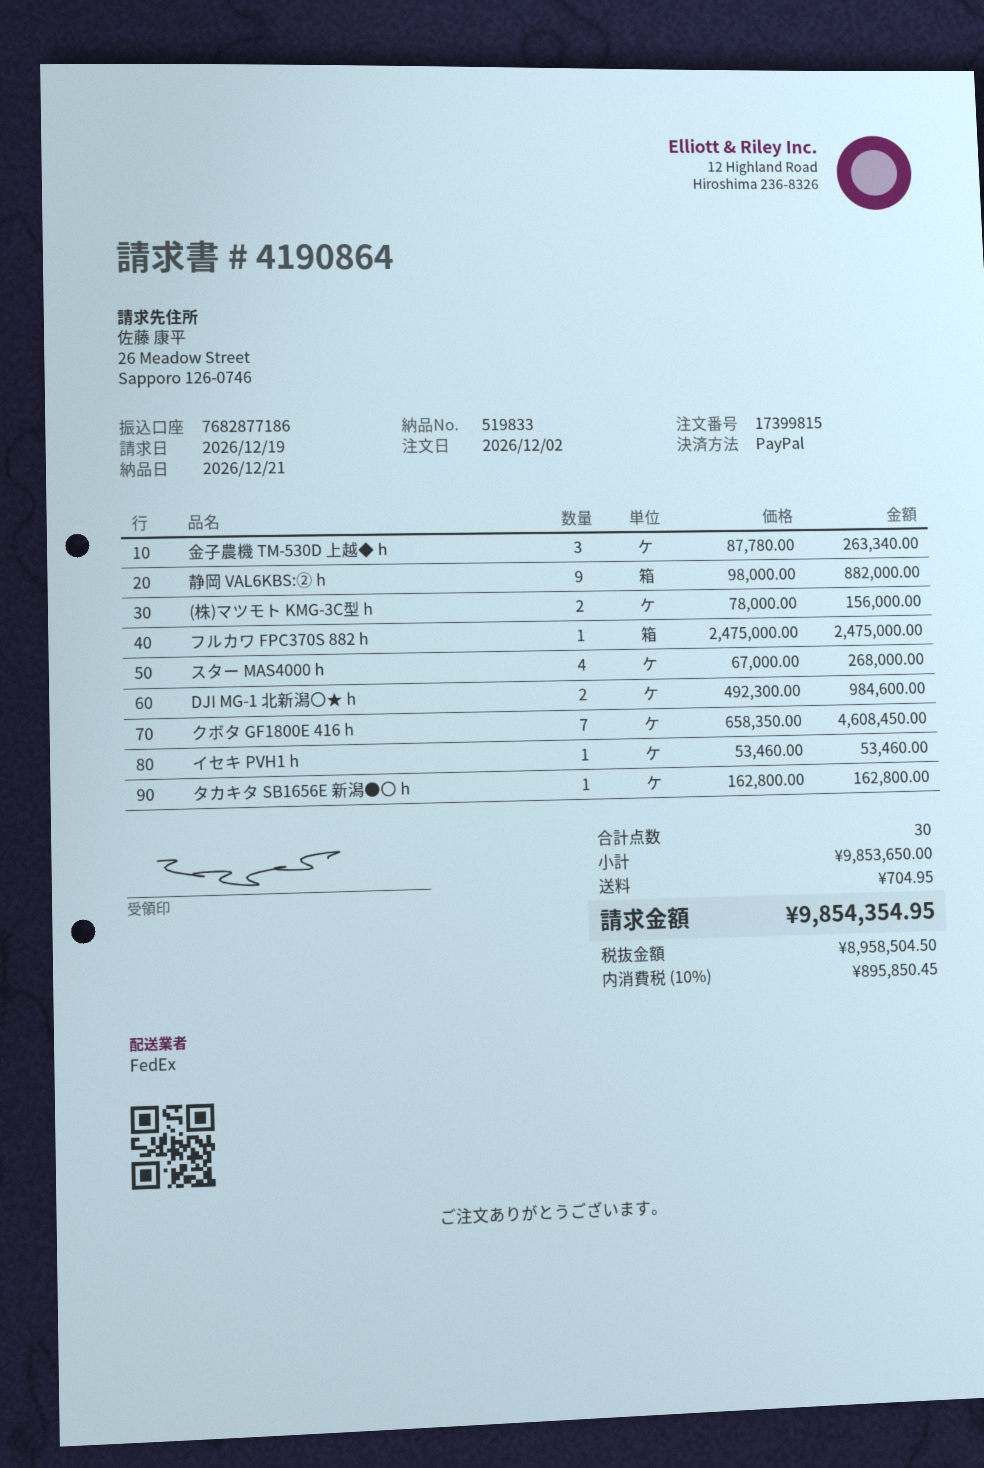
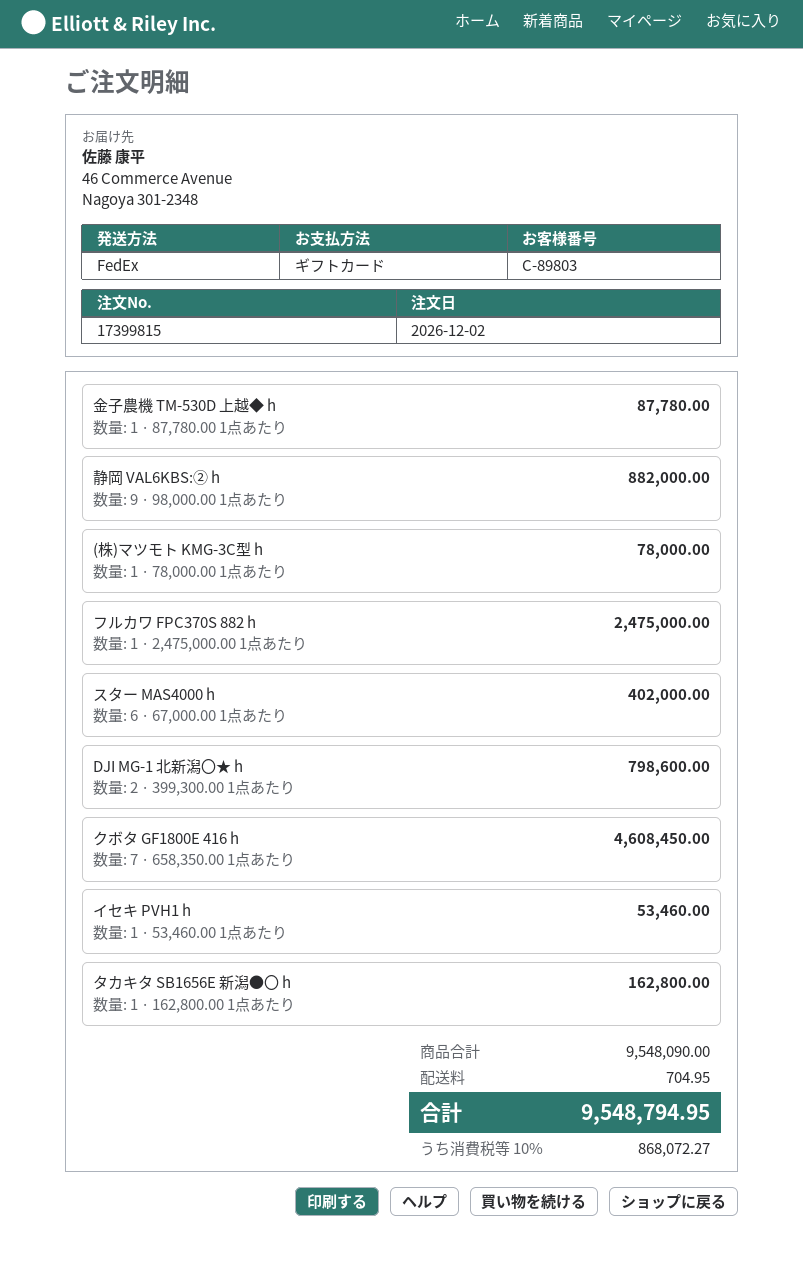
payment method: PayPal -> gift card
金子農機 TM-530D 上越◆ h: 3 x 87780.00 = 263340.00 -> 1 x 87780.00 = 87780.00
(株)マツモト KMG-3C型 h: 2 x 78000.00 = 156000.00 -> 1 x 78000.00 = 78000.00
スター MAS4000 h: 4 x 67000.00 = 268000.00 -> 6 x 67000.00 = 402000.00
DJI MG-1 北新潟〇★ h: 2 x 492300.00 = 984600.00 -> 2 x 399300.00 = 798600.00
subtotal: 9853650.00 -> 9548090.00
tax: 10% = 895850.45 -> 10% = 868072.27
total: 9854354.95 -> 9548794.95

